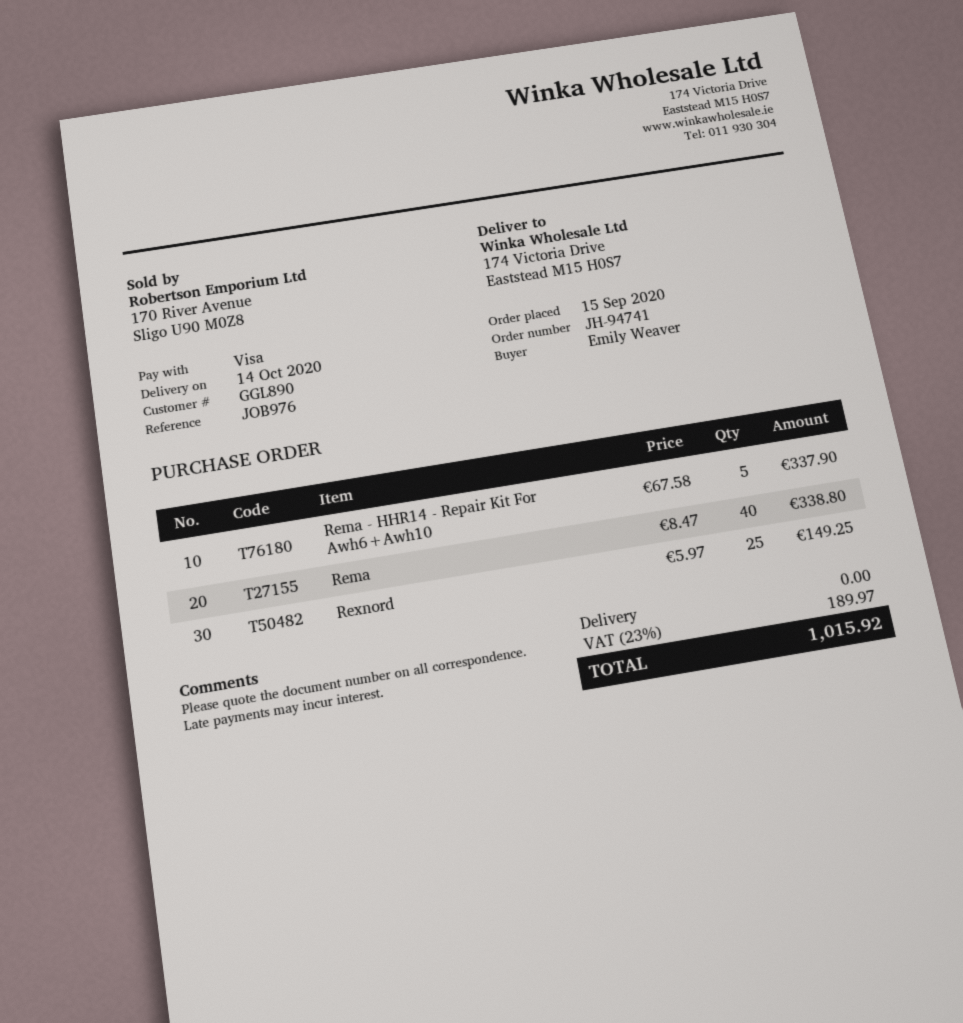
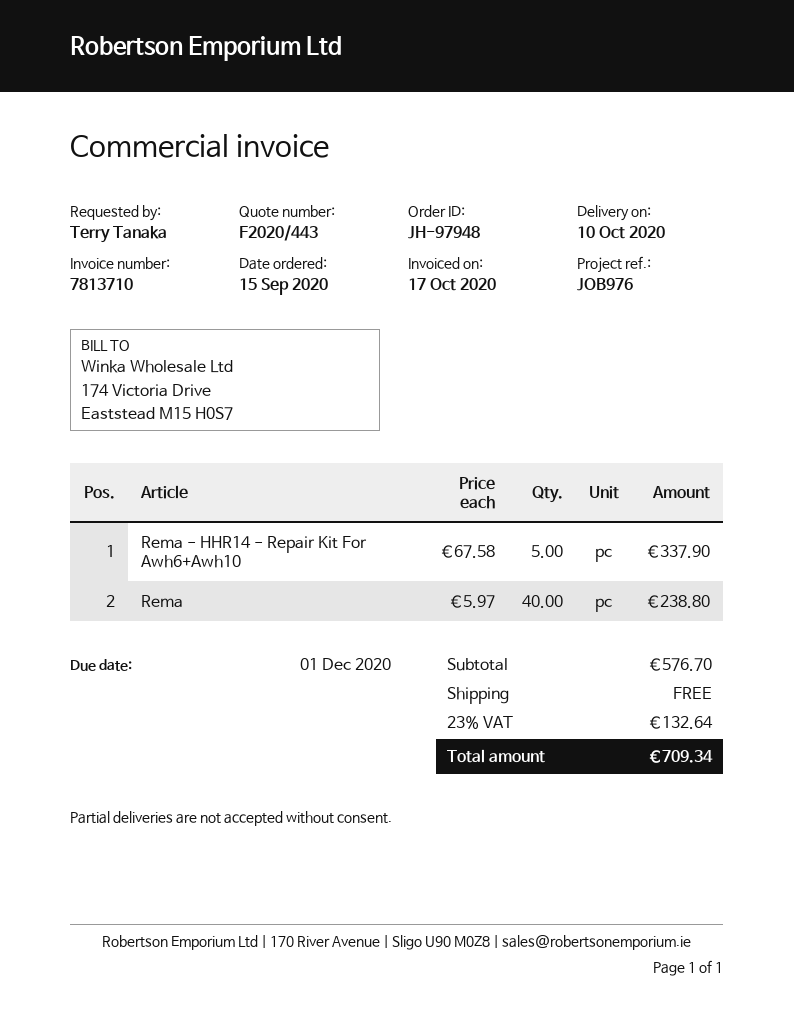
order number: JH-94741 -> JH-97948
delivery date: 2020-10-14 -> 2020-10-10
ordered by: Emily Weaver -> Terry Tanaka
Rema: 40 x 8.47 = 338.80 -> 40 x 5.97 = 238.80
Rexnord: 25 x 5.97 = 149.25 -> none
tax: 23% = 189.97 -> 23% = 132.64
total: 1015.92 -> 709.34

